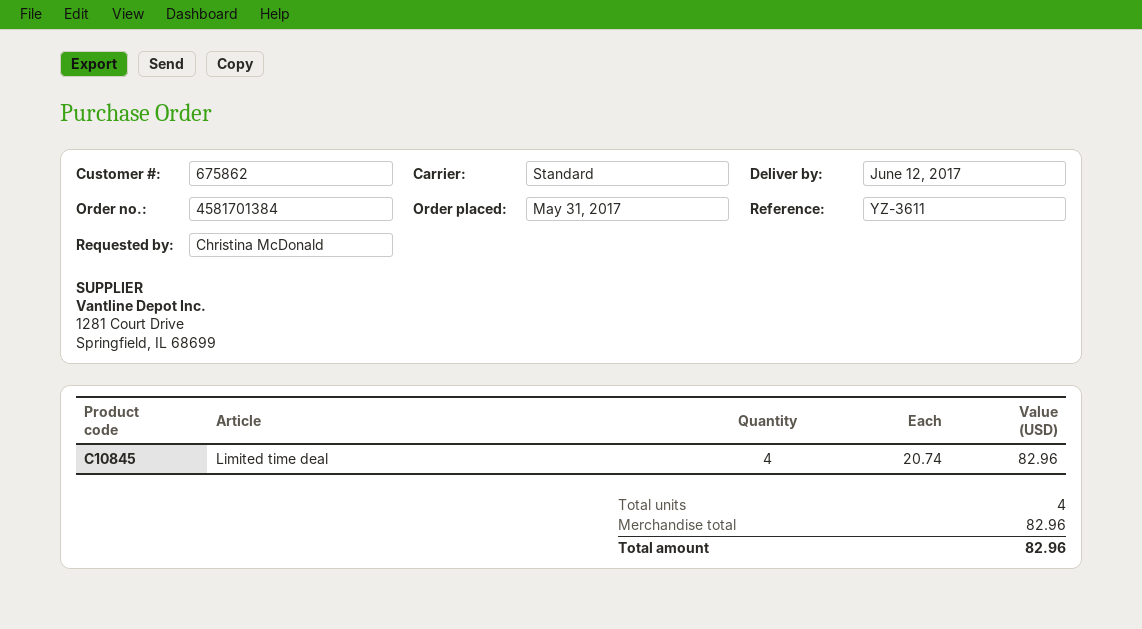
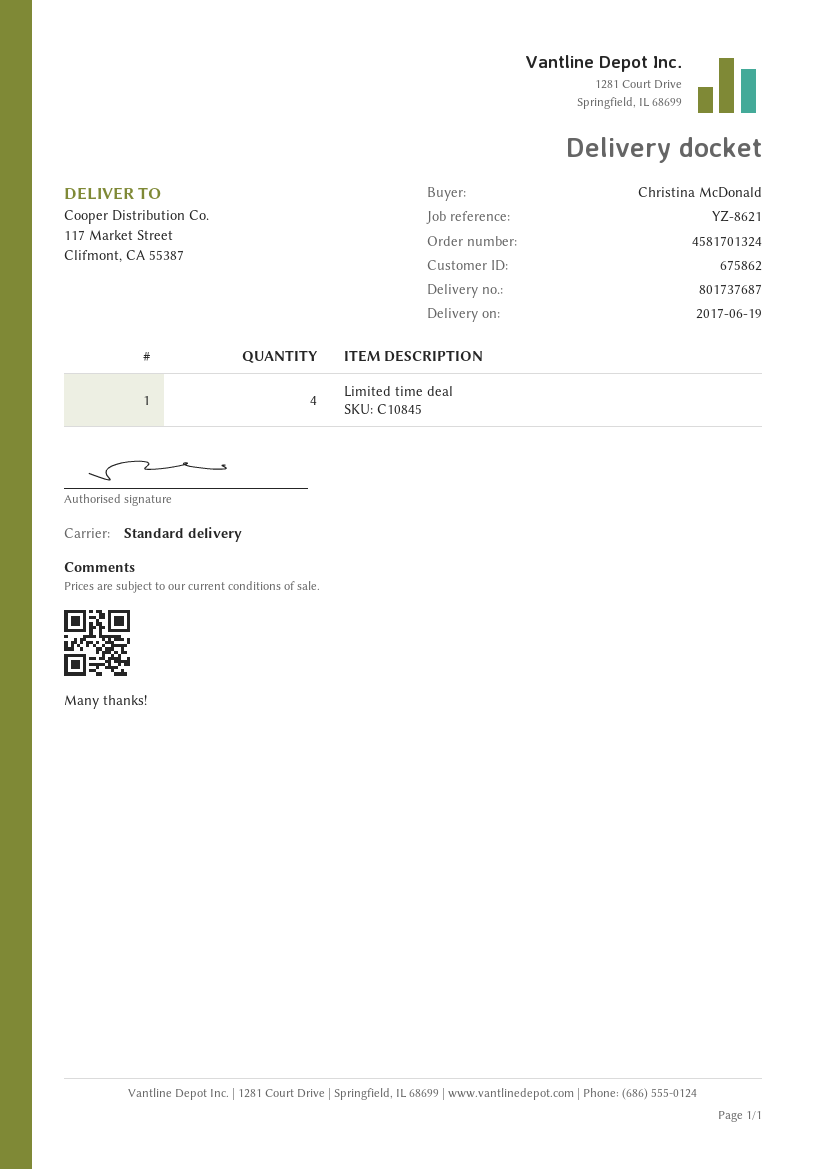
order number: 4581701384 -> 4581701324
delivery date: 2017-06-12 -> 2017-06-19
reference: YZ-3611 -> YZ-8621

